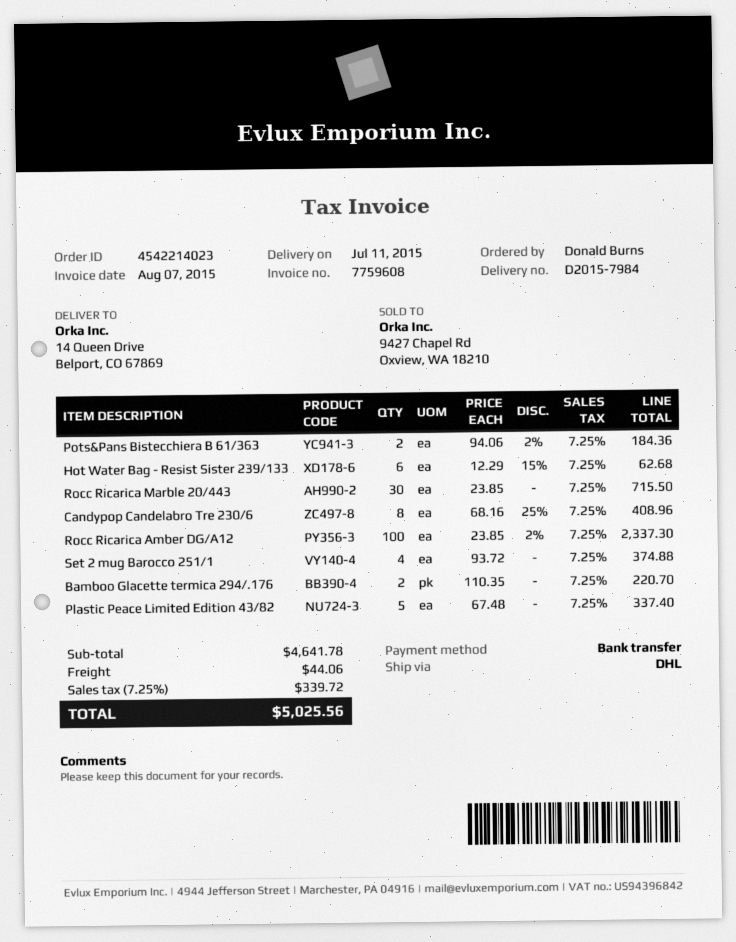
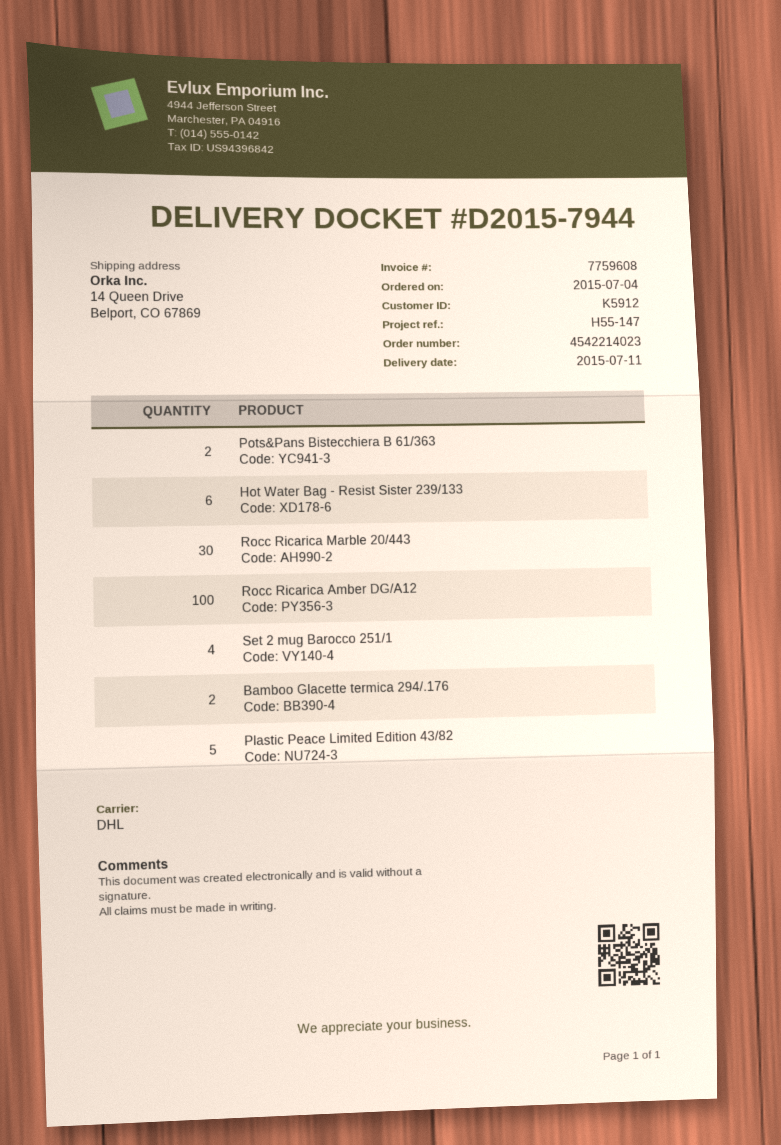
delivery note number: D2015-7984 -> D2015-7944
Candypop Candelabro Tre 230/6: 8 -> none

